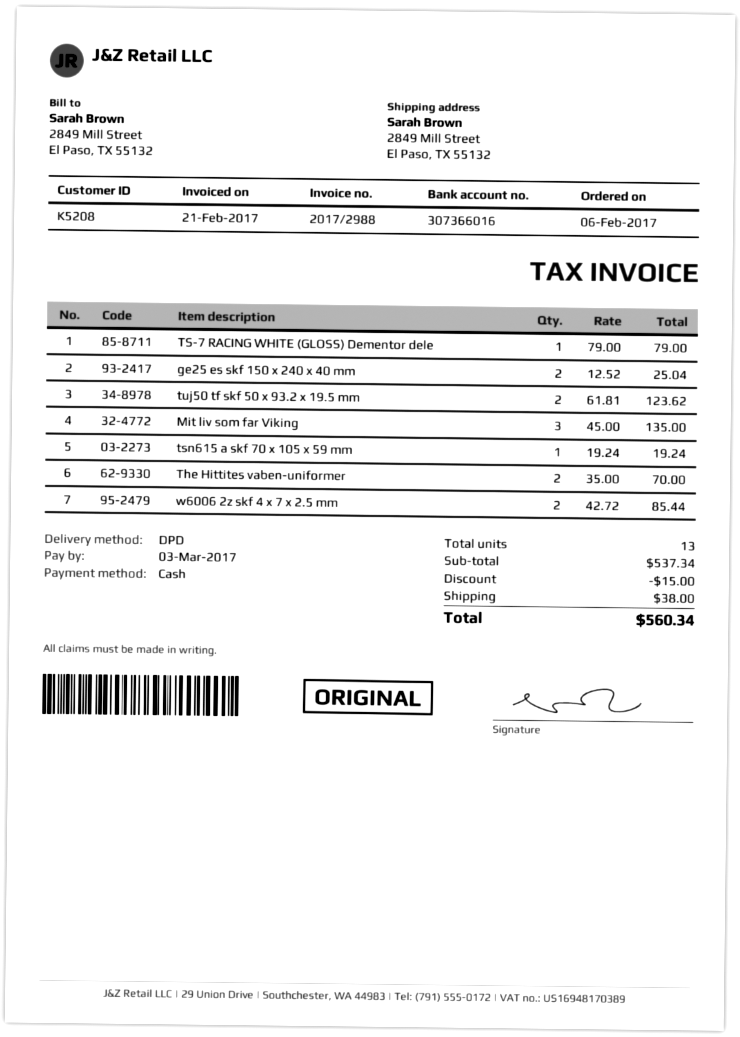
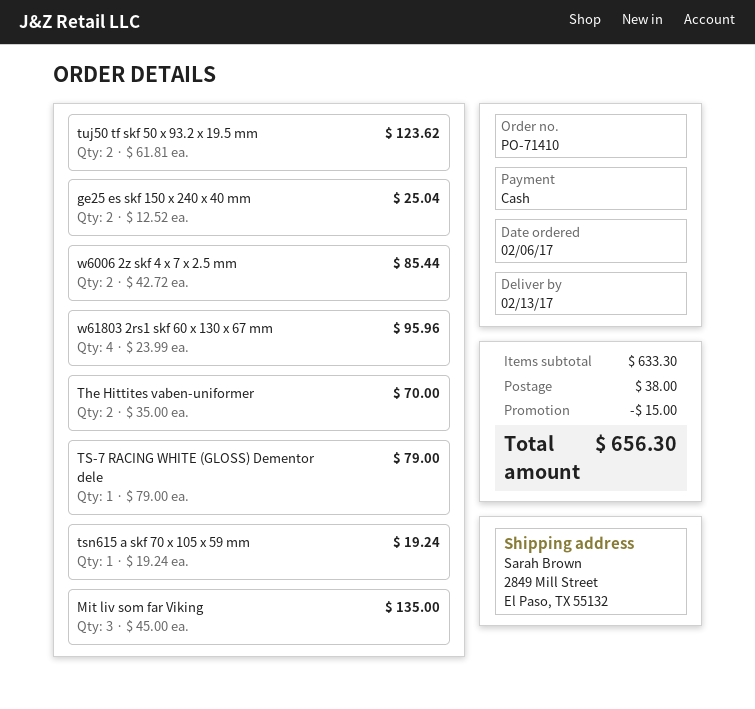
w61803 2rs1 skf 60 x 130 x 67 mm: none -> 4 x 23.99 = 95.96
subtotal: 537.34 -> 633.30
total: 560.34 -> 656.30

